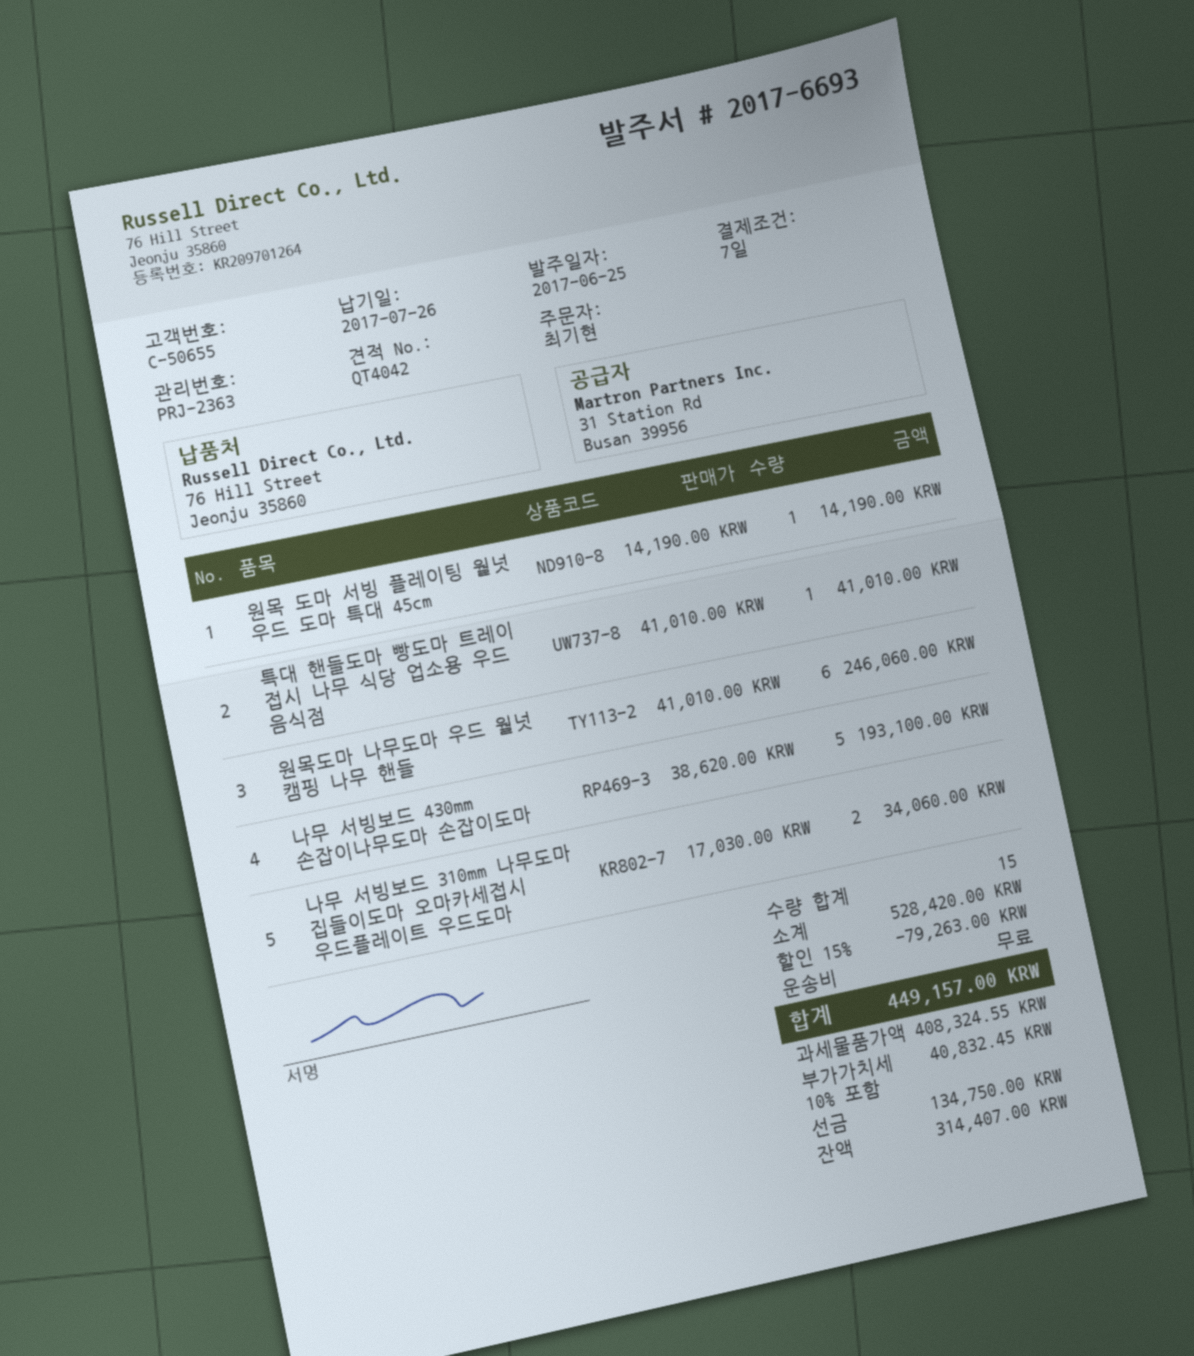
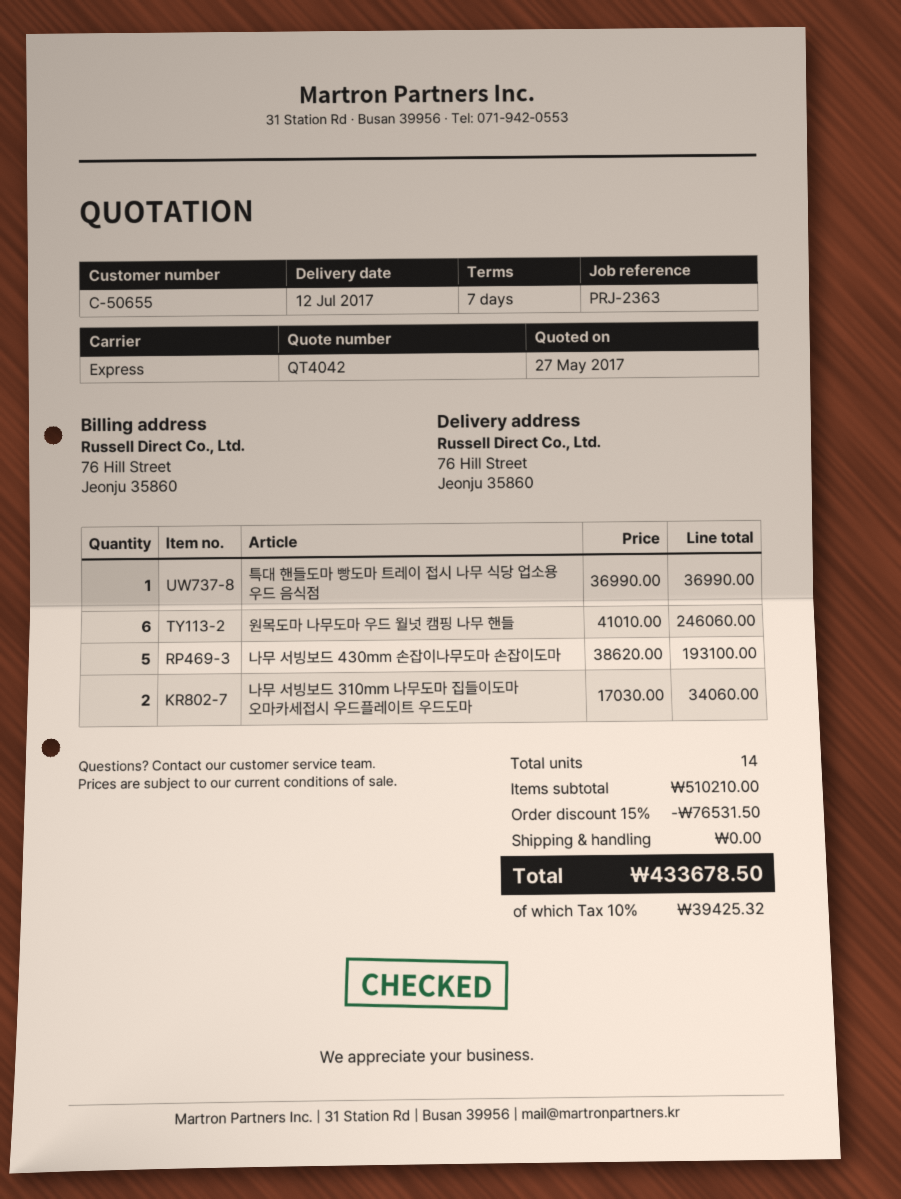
delivery date: 2017-07-26 -> 2017-07-12
원목 도마 서빙 플레이팅 월넛 우드 도마 특대 45cm: 1 x 14190.00 = 14190.00 -> none
특대 핸들도마 빵도마 트레이 접시 나무 식당 업소용 우드 음식점: 1 x 41010.00 = 41010.00 -> 1 x 36990.00 = 36990.00
total quantity: 15 -> 14
subtotal: 528420.00 -> 510210.00
discount: 15% = 79263.00 -> 15% = 76531.50
tax: 10% = 40832.45 -> 10% = 39425.32
total: 449157.00 -> 433678.50

